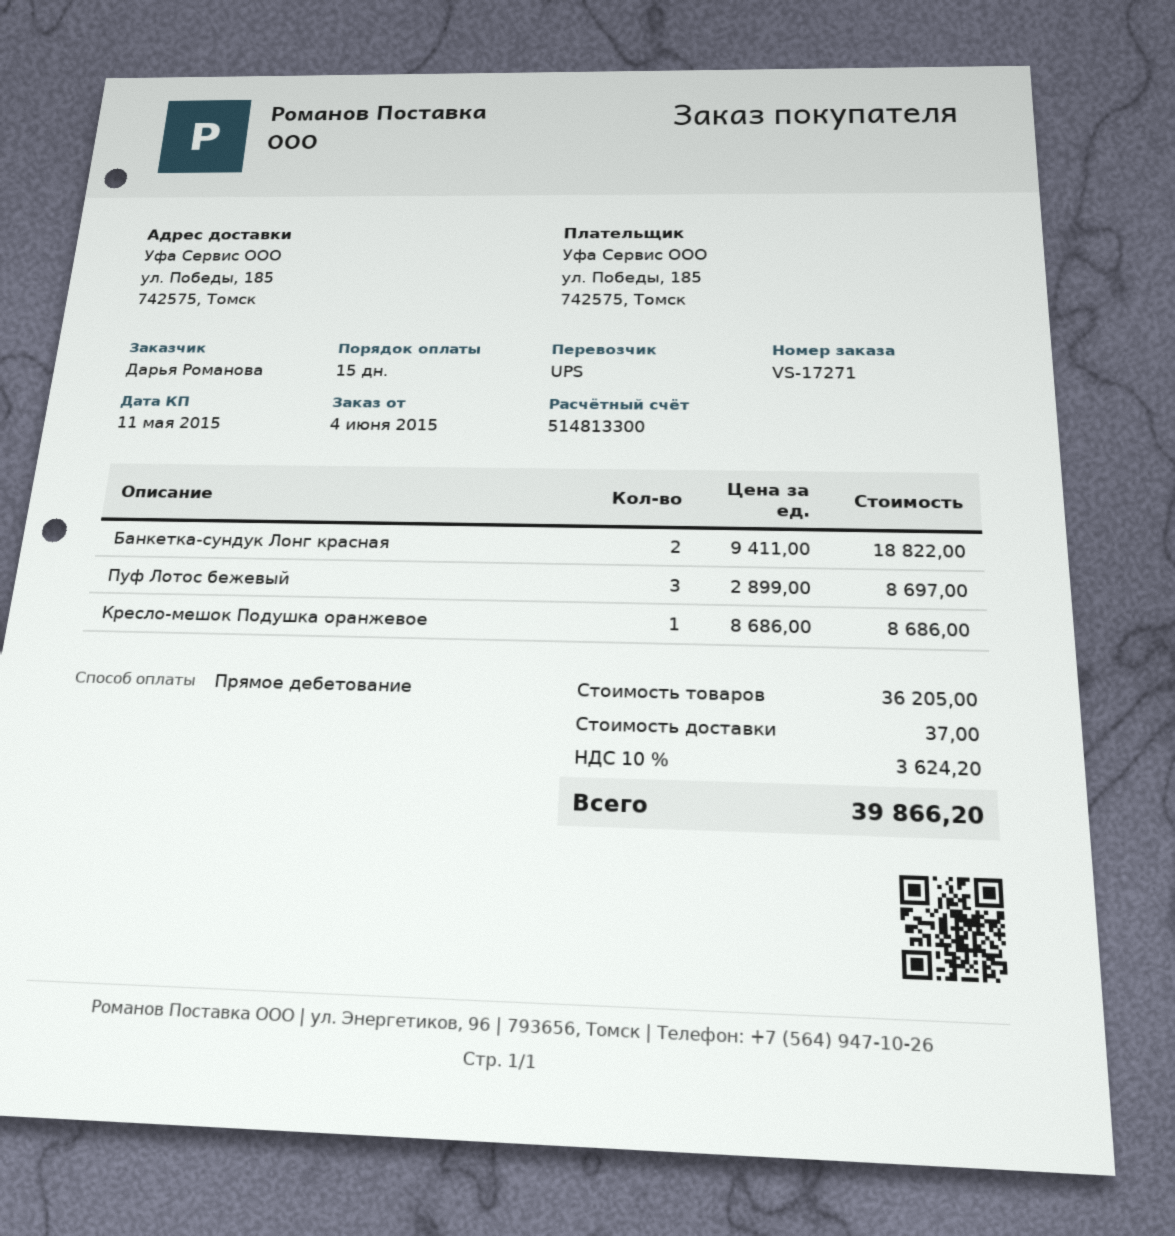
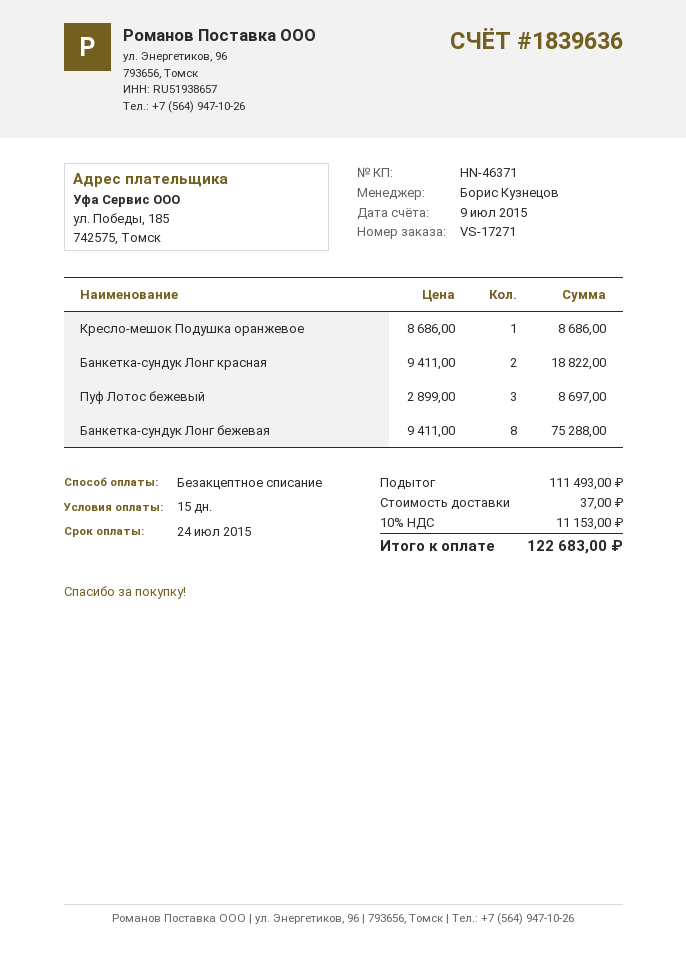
Банкетка-сундук Лонг бежевая: none -> 8 x 9411.00 = 75288.00
subtotal: 36205.00 -> 111493.00
tax: 10% = 3624.20 -> 10% = 11153.00
total: 39866.20 -> 122683.00

